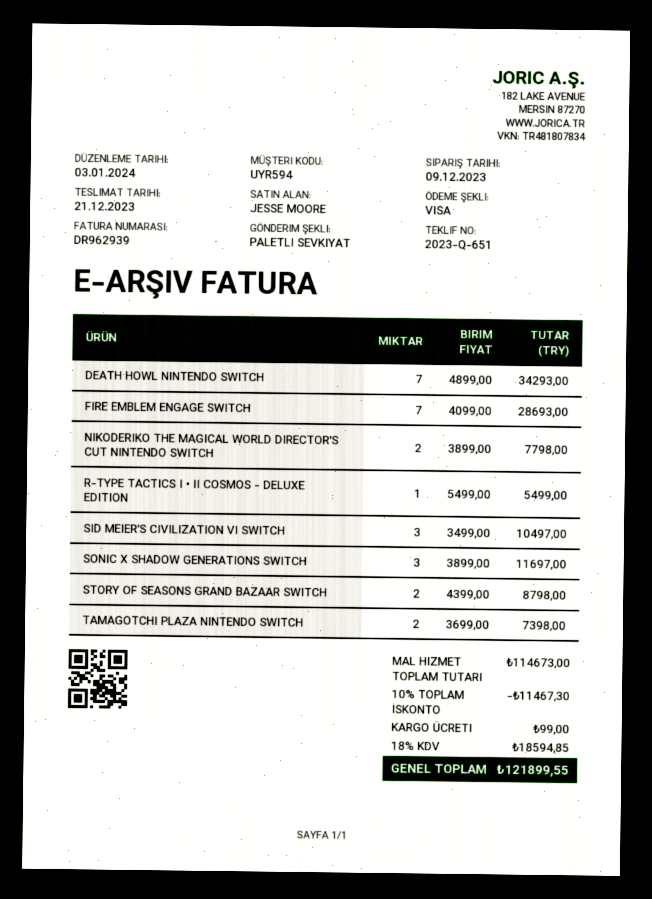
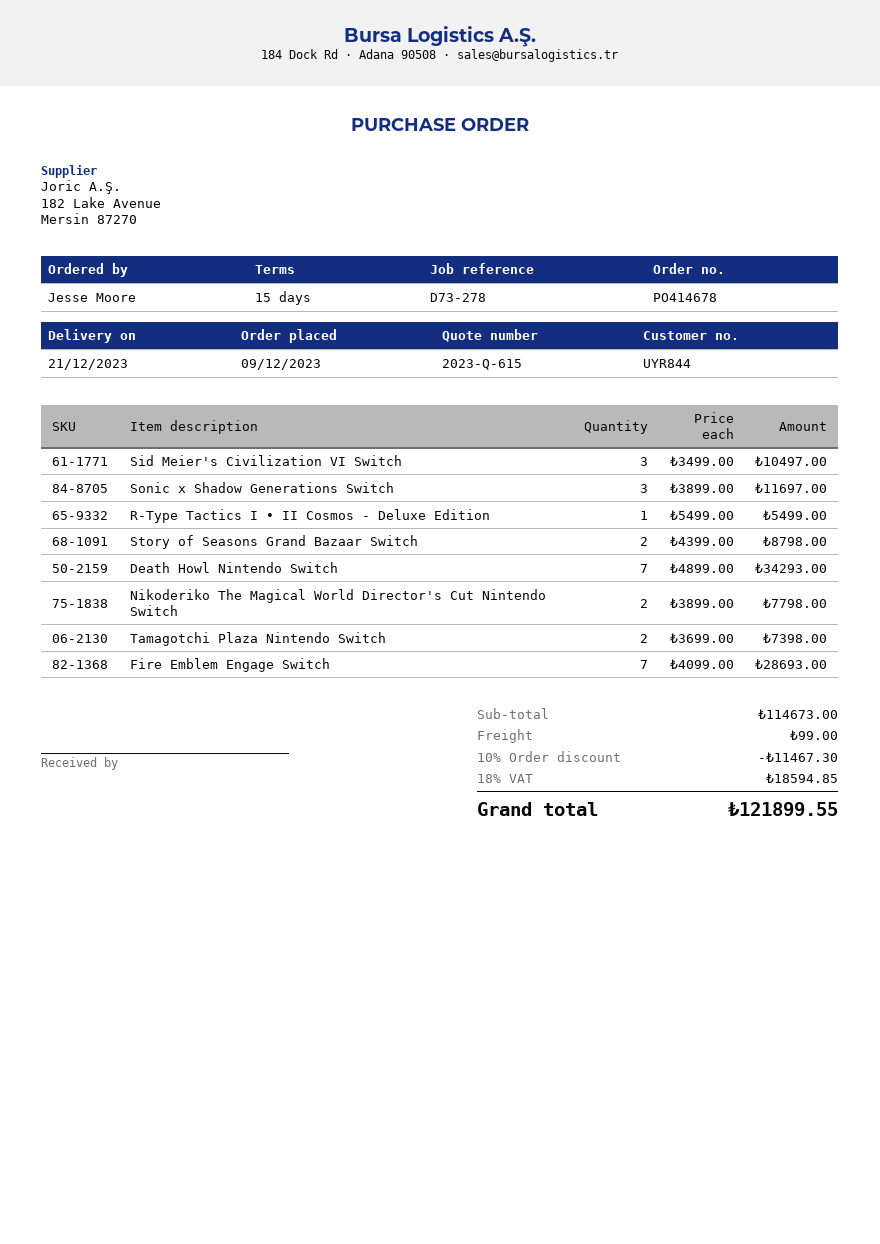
quote number: 2023-Q-651 -> 2023-Q-615
customer number: UYR594 -> UYR844

